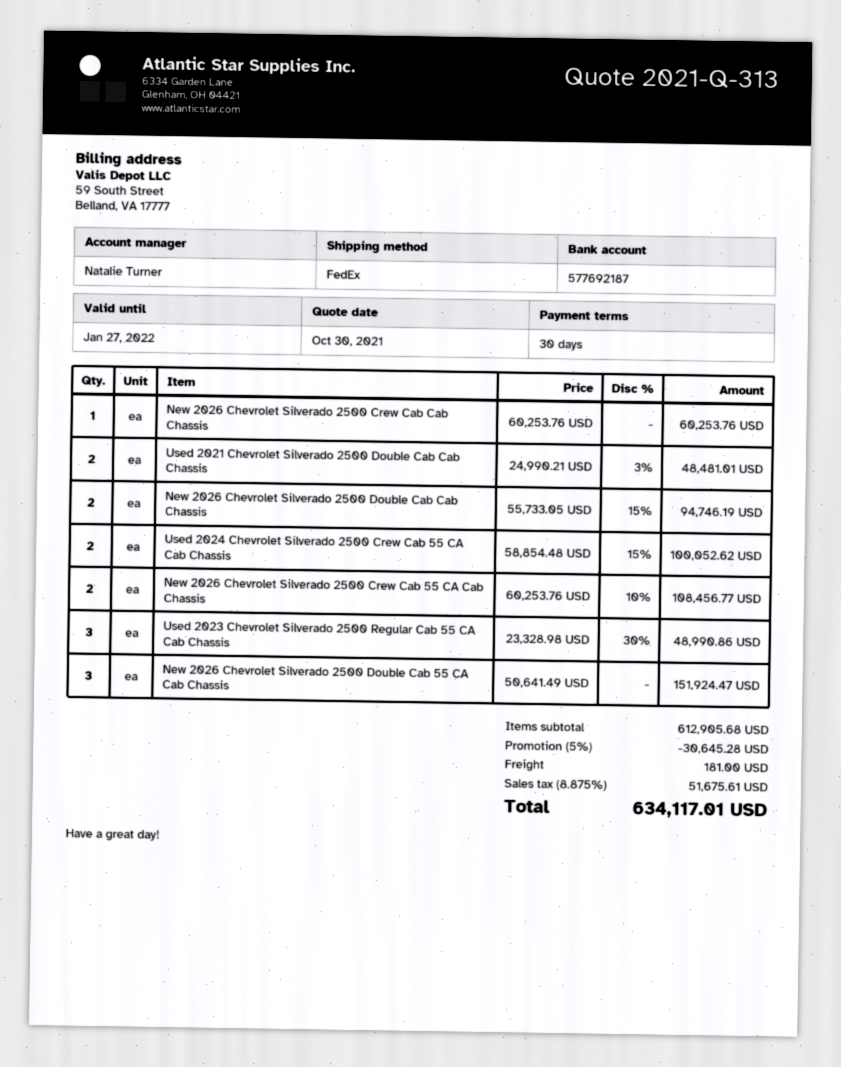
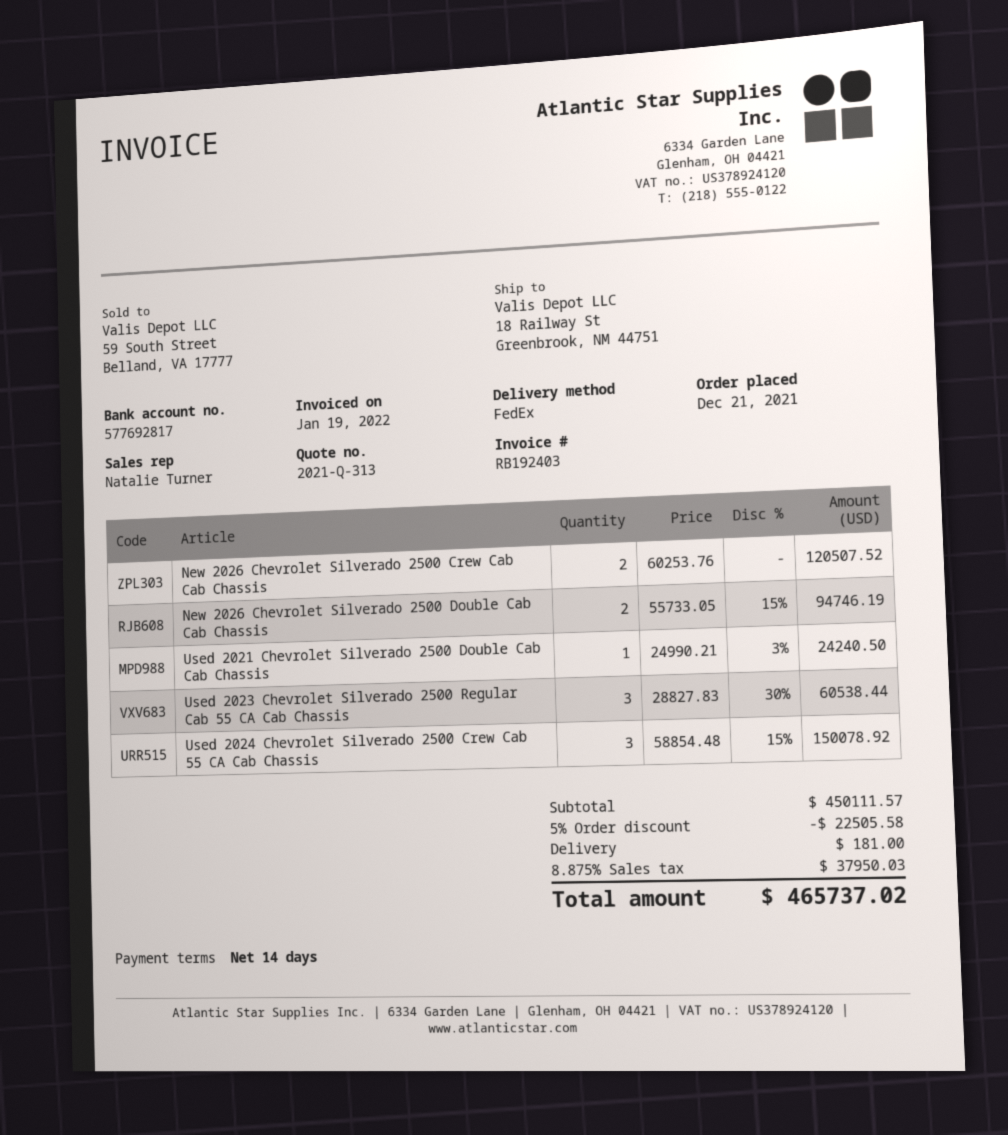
payment terms: 30 days -> 14 days
bank account: 577692187 -> 577692817
New 2026 Chevrolet Silverado 2500 Crew Cab Cab Chassis: 1 x 60253.76 = 60253.76 -> 2 x 60253.76 = 120507.52
Used 2021 Chevrolet Silverado 2500 Double Cab Cab Chassis: 2 x 24990.21 - 3% = 48481.01 -> 1 x 24990.21 - 3% = 24240.50
Used 2024 Chevrolet Silverado 2500 Crew Cab 55 CA Cab Chassis: 2 x 58854.48 - 15% = 100052.62 -> 3 x 58854.48 - 15% = 150078.92
New 2026 Chevrolet Silverado 2500 Crew Cab 55 CA Cab Chassis: 2 x 60253.76 - 10% = 108456.77 -> none
Used 2023 Chevrolet Silverado 2500 Regular Cab 55 CA Cab Chassis: 3 x 23328.98 - 30% = 48990.86 -> 3 x 28827.83 - 30% = 60538.44
New 2026 Chevrolet Silverado 2500 Double Cab 55 CA Cab Chassis: 3 x 50641.49 = 151924.47 -> none
subtotal: 612905.68 -> 450111.57
discount: 5% = 30645.28 -> 5% = 22505.58
tax: 8.875% = 51675.61 -> 8.875% = 37950.03
total: 634117.01 -> 465737.02

